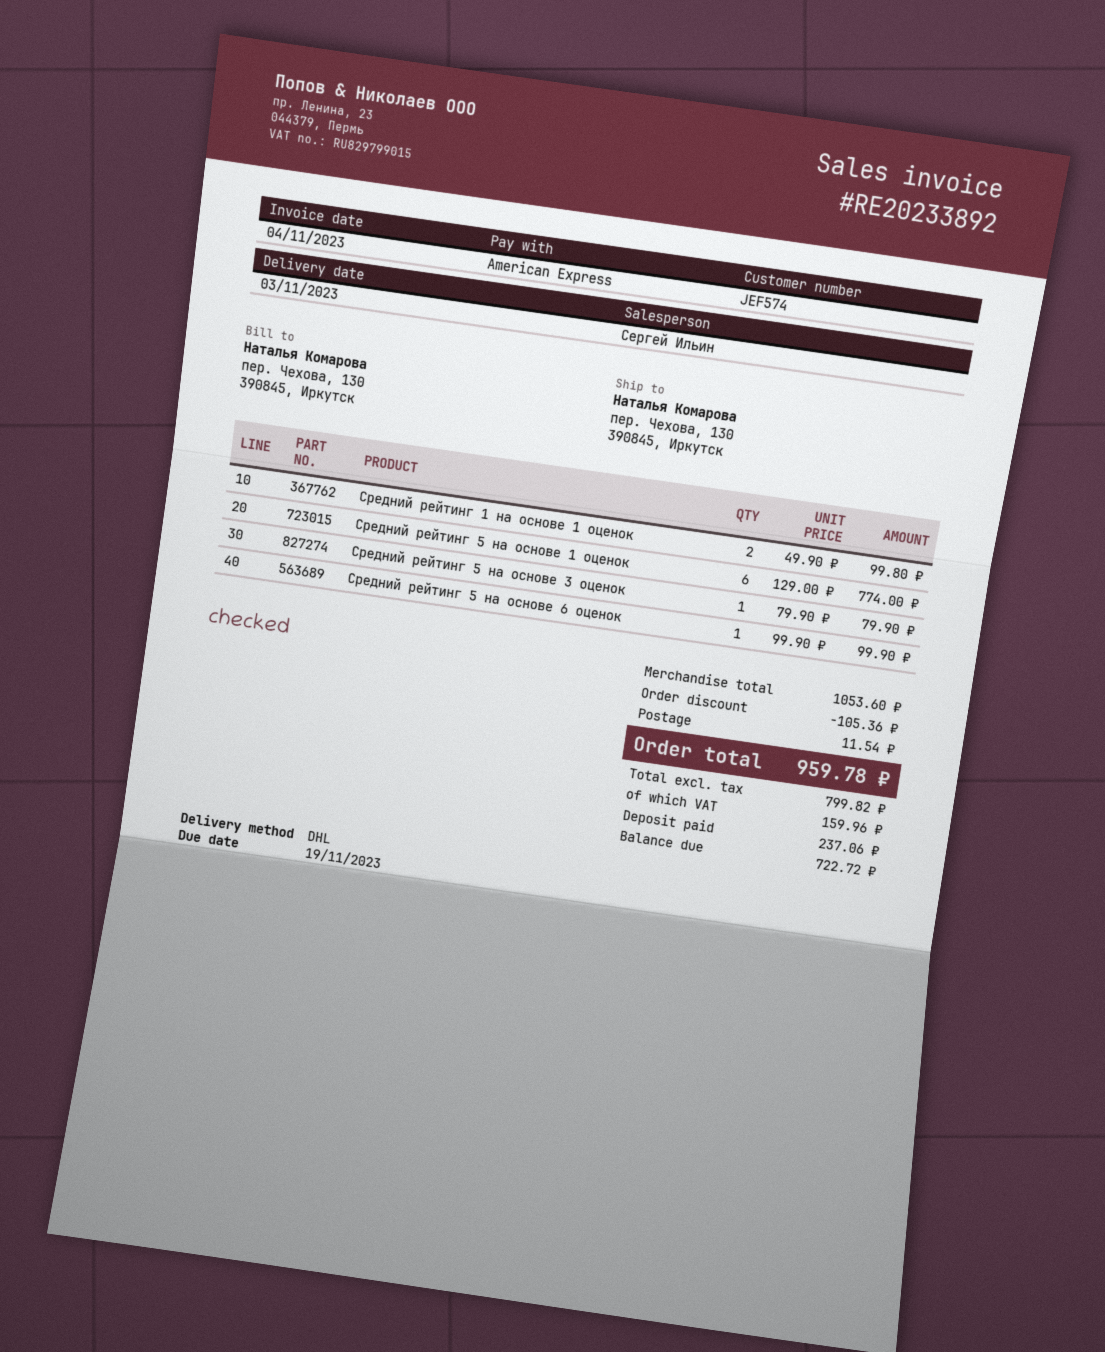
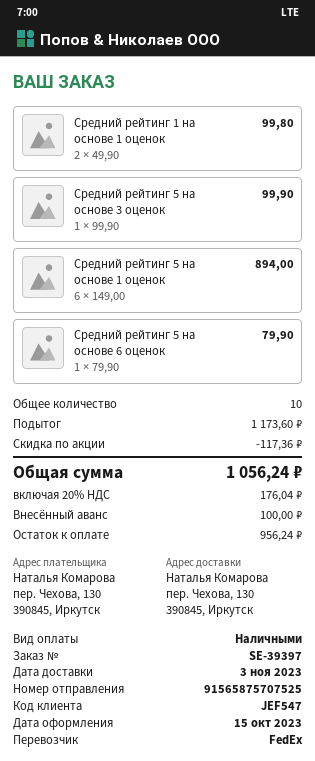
customer number: JEF574 -> JEF547
payment method: American Express -> cash
shipping method: DHL -> FedEx
Средний рейтинг 5 на основе 1 оценок: 6 x 129.00 = 774.00 -> 6 x 149.00 = 894.00
Средний рейтинг 5 на основе 3 оценок: 1 x 79.90 = 79.90 -> 1 x 99.90 = 99.90
Средний рейтинг 5 на основе 6 оценок: 1 x 99.90 = 99.90 -> 1 x 79.90 = 79.90
subtotal: 1053.60 -> 1173.60
discount: 105.36 -> 117.36
shipping: 11.54 -> none
tax: 159.96 -> 176.04
total: 959.78 -> 1056.24
deposit: 237.06 -> 100.00
balance: 722.72 -> 956.24

